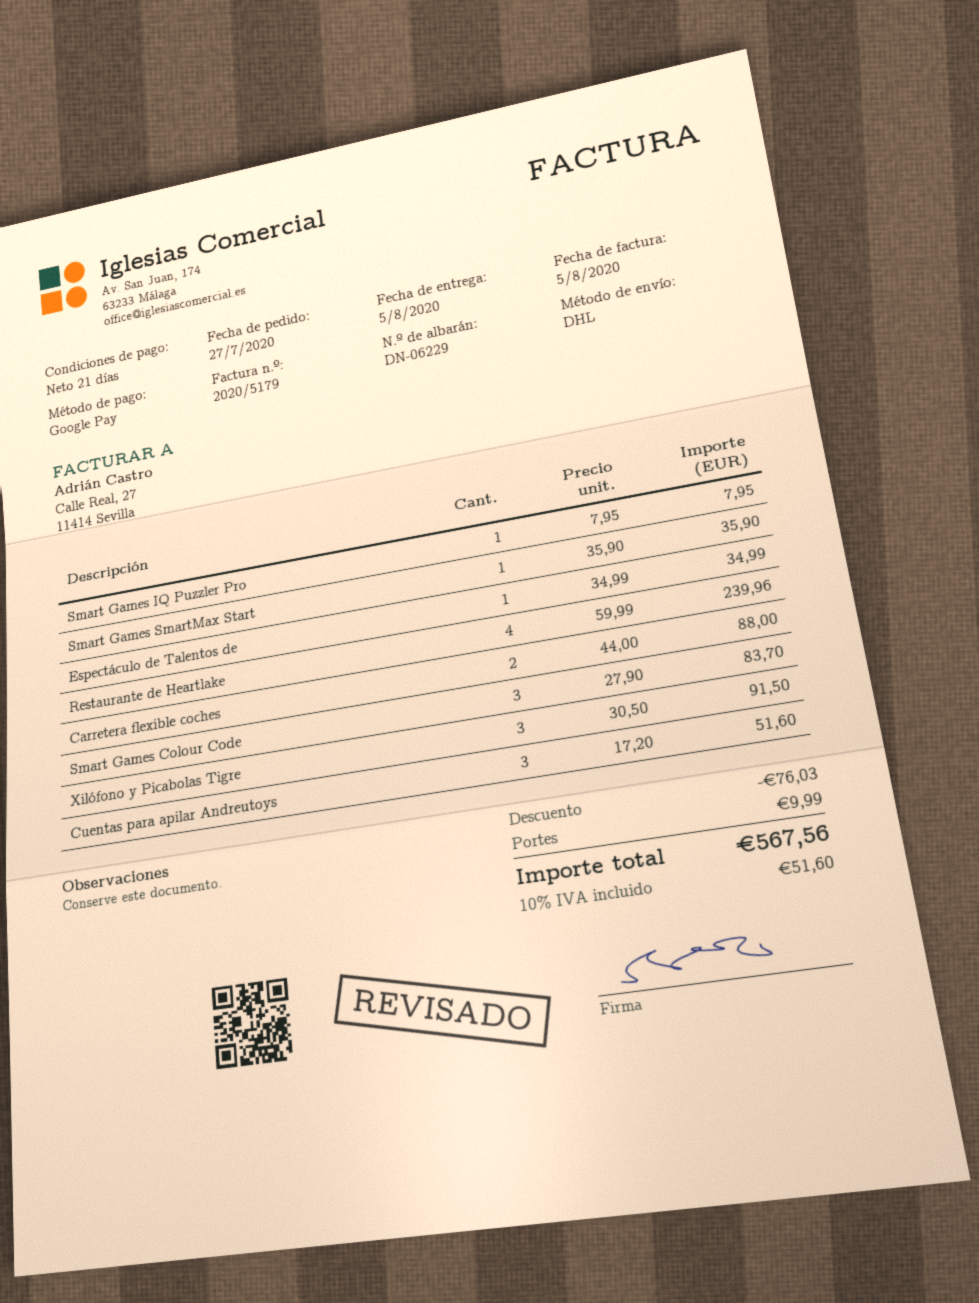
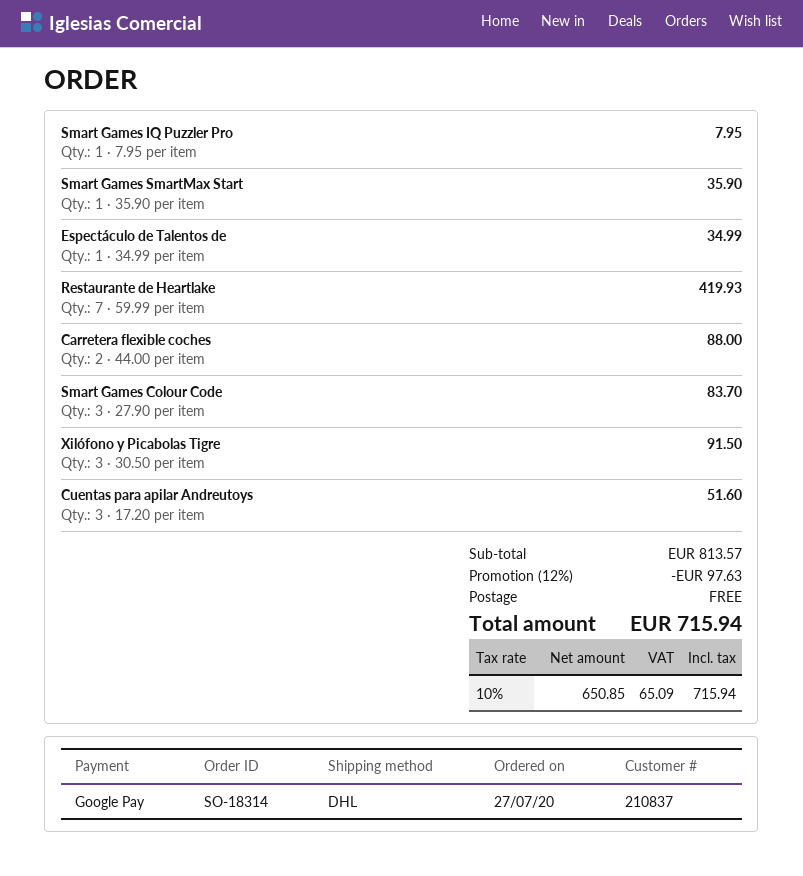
Restaurante de Heartlake: 4 x 59.99 = 239.96 -> 7 x 59.99 = 419.93
discount: 76.03 -> 97.63
shipping: 9.99 -> 0.00
tax: 10% = 51.60 -> 10% = 65.09
total: 567.56 -> 715.94

